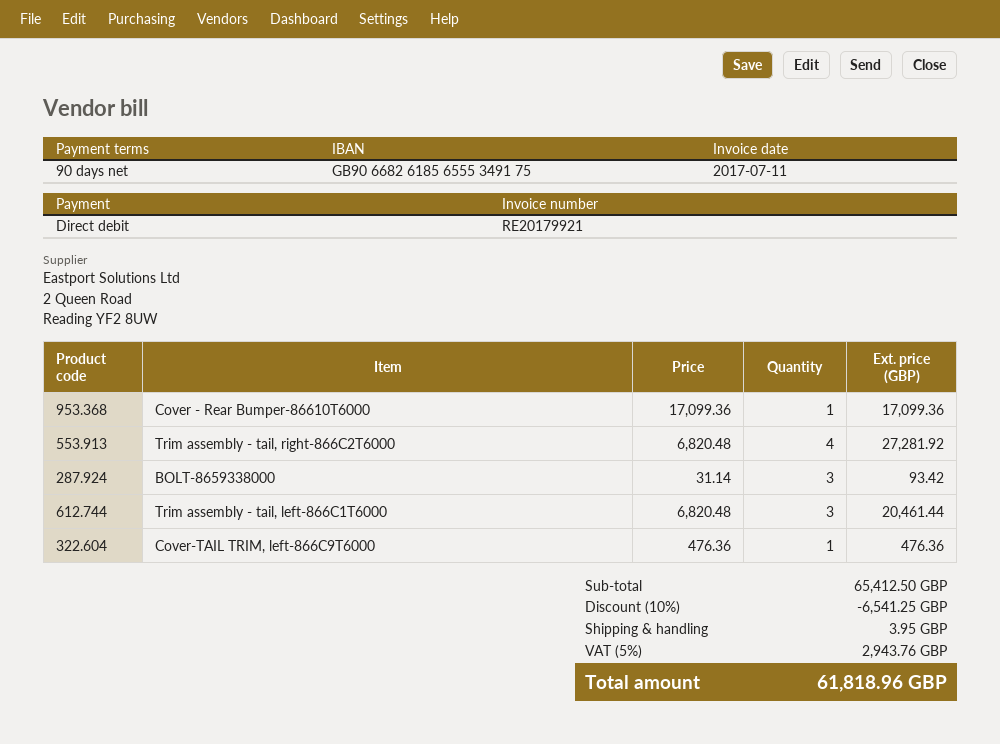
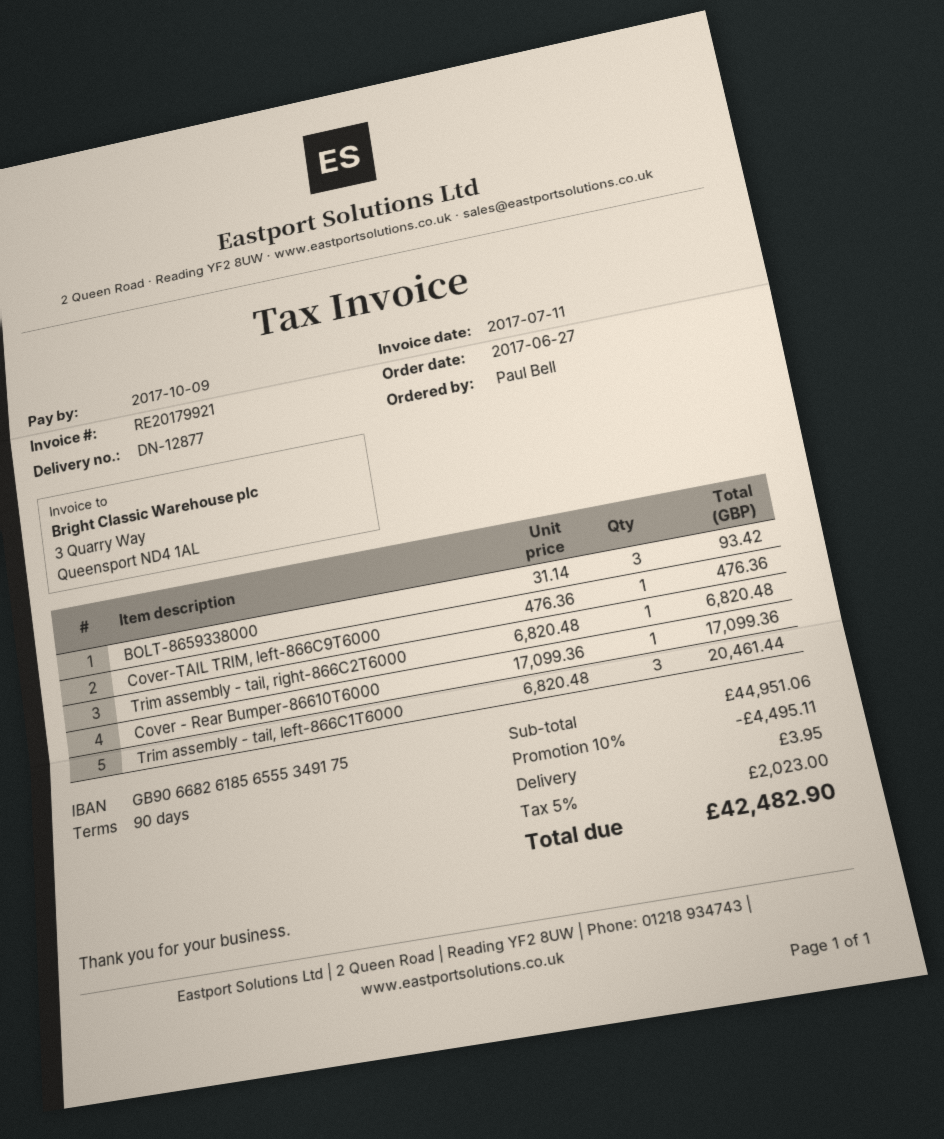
Trim assembly - tail, right-866C2T6000: 4 x 6820.48 = 27281.92 -> 1 x 6820.48 = 6820.48
subtotal: 65412.50 -> 44951.06
discount: 10% = 6541.25 -> 10% = 4495.11
tax: 5% = 2943.76 -> 5% = 2023.00
total: 61818.96 -> 42482.90

